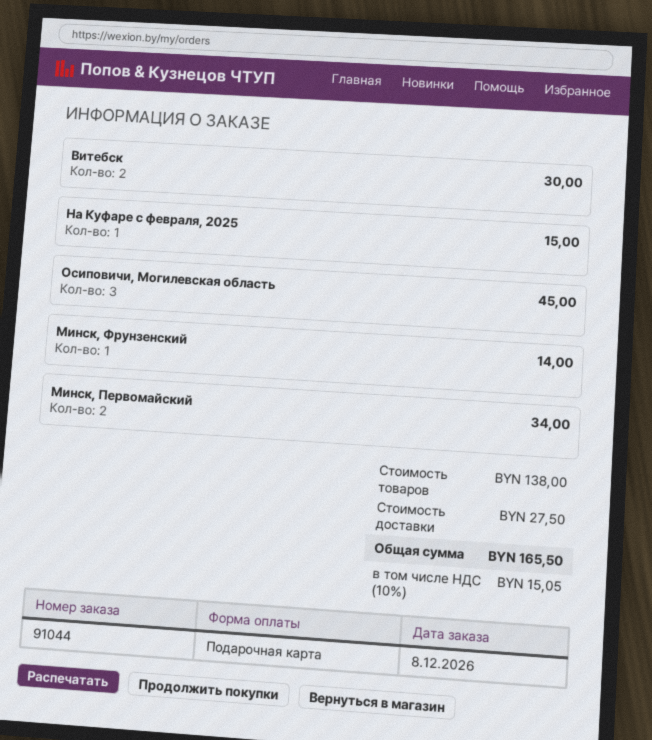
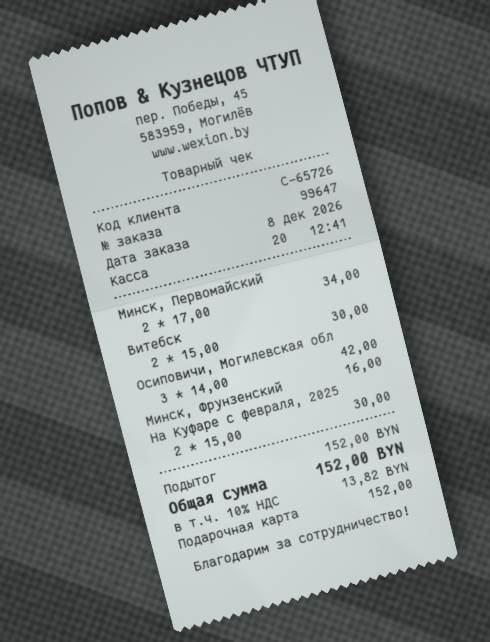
order number: 91044 -> 99647
На Куфаре с февраля, 2025: 1 for 15.00 -> 2 for 30.00
Осиповичи, Могилевская область: 3 for 45.00 -> 3 for 42.00
Минск, Фрунзенский: 1 for 14.00 -> 1 for 16.00
subtotal: 138.00 -> 152.00
shipping: 27.50 -> none
tax: 10% = 15.05 -> 10% = 13.82
total: 165.50 -> 152.00

